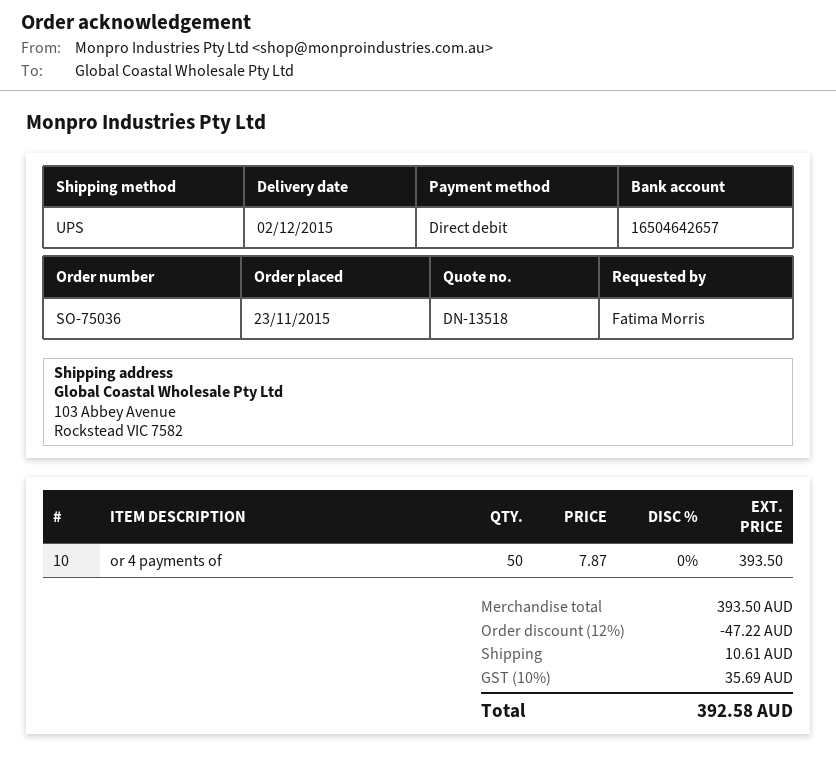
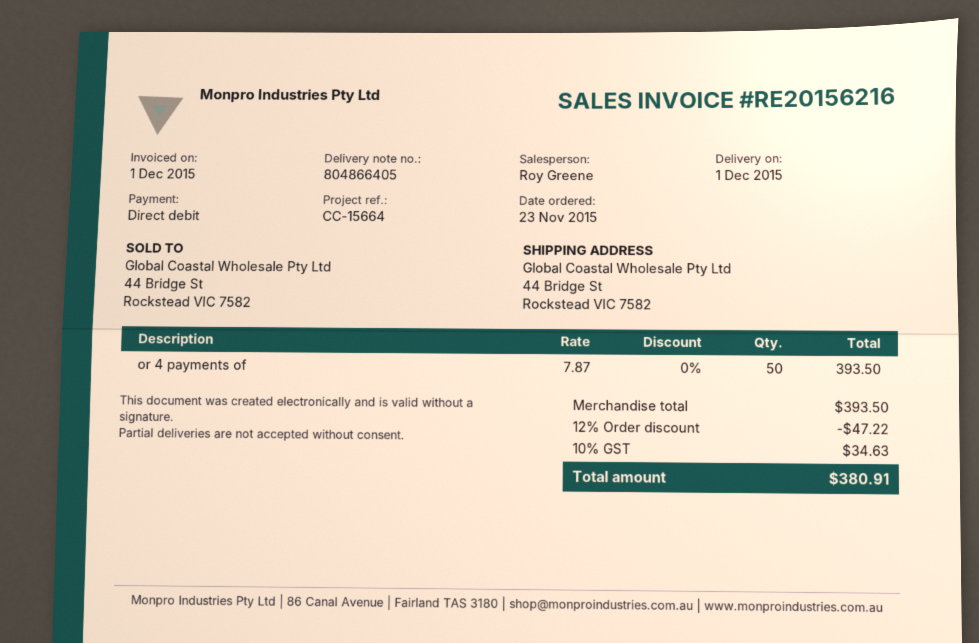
delivery date: 2015-12-02 -> 2015-12-01
ship to: 103 Abbey Avenue, Rockstead VIC 7582 -> 44 Bridge St, Rockstead VIC 7582
shipping: 10.61 -> none
tax: 10% = 35.69 -> 10% = 34.63
total: 392.58 -> 380.91

